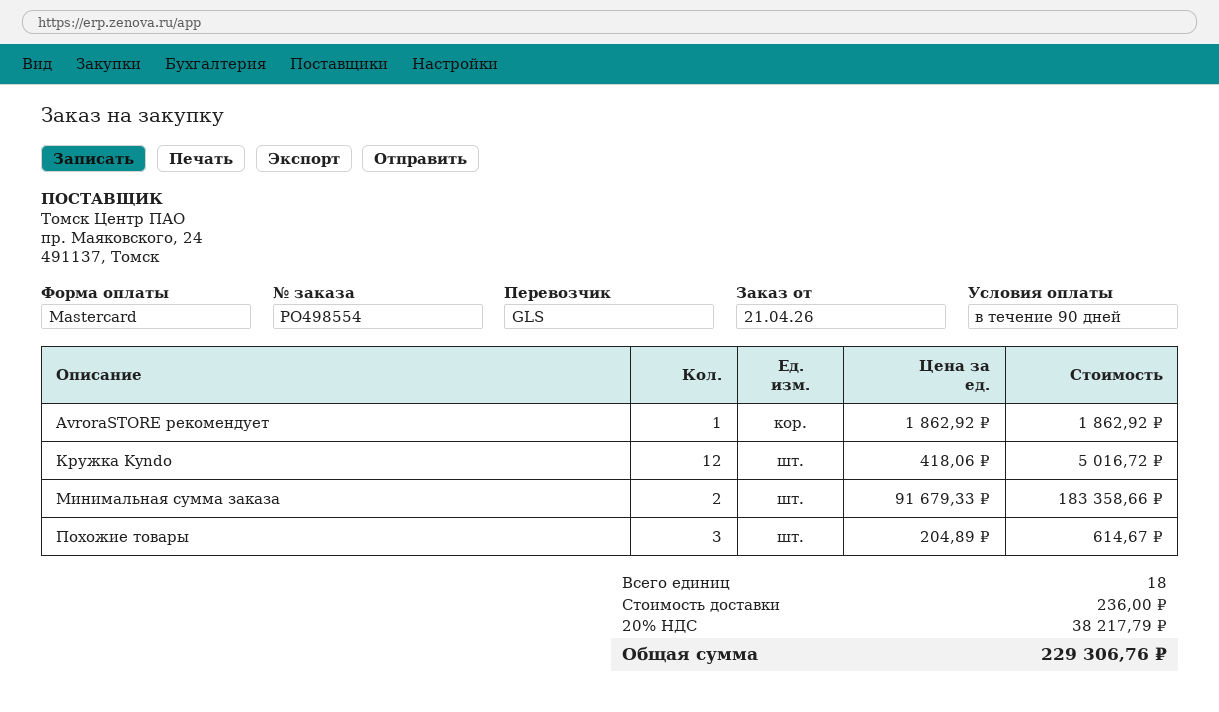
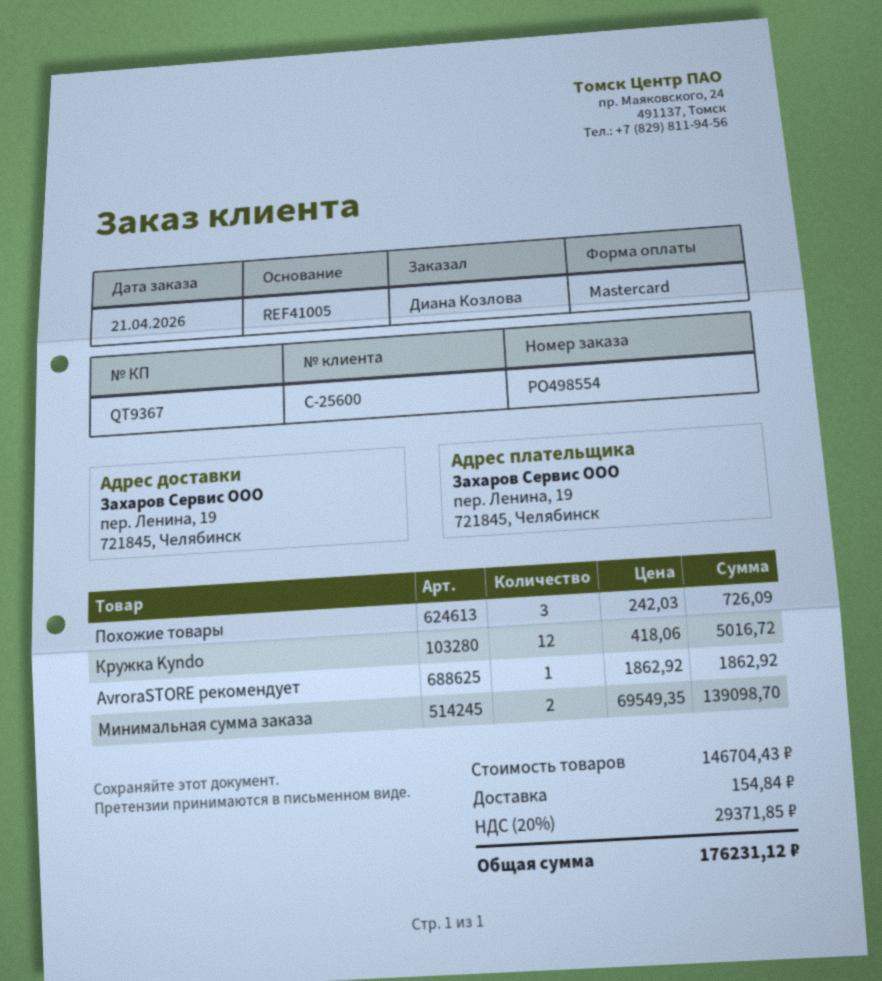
Минимальная сумма заказа: 2 x 91679.33 = 183358.66 -> 2 x 69549.35 = 139098.70
Похожие товары: 3 x 204.89 = 614.67 -> 3 x 242.03 = 726.09
shipping: 236.00 -> 154.84
tax: 20% = 38217.79 -> 20% = 29371.85
total: 229306.76 -> 176231.12

